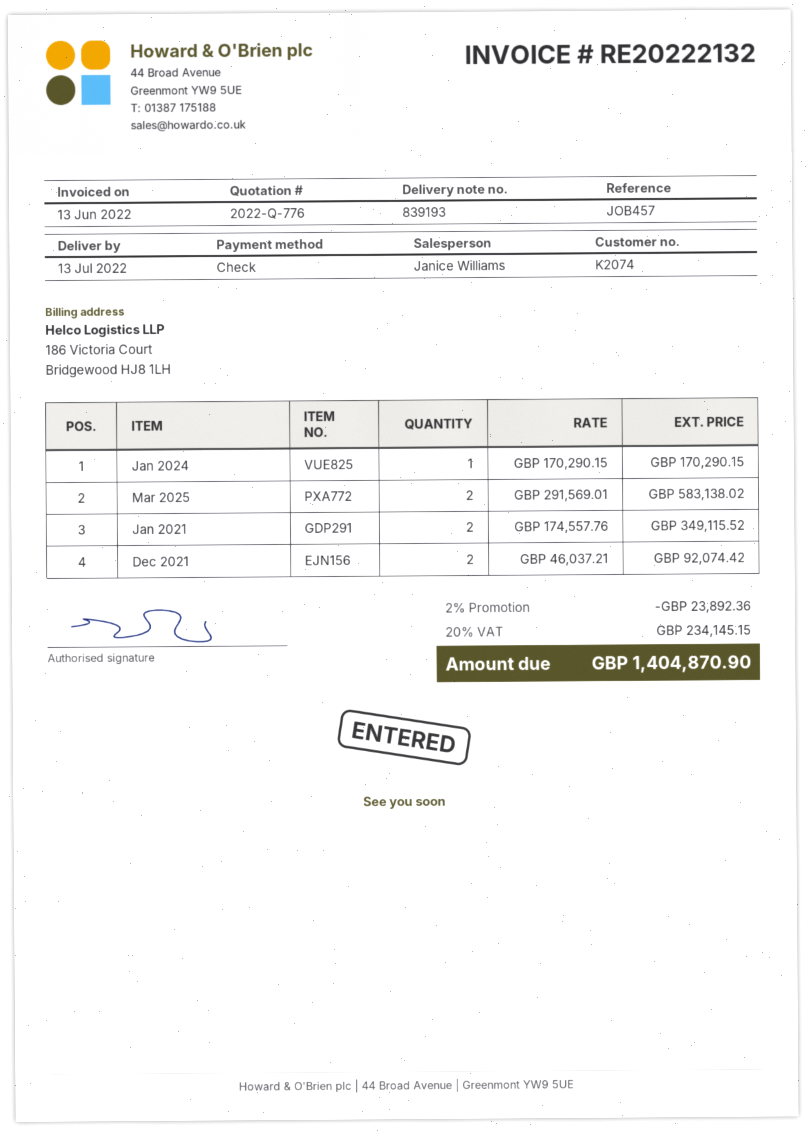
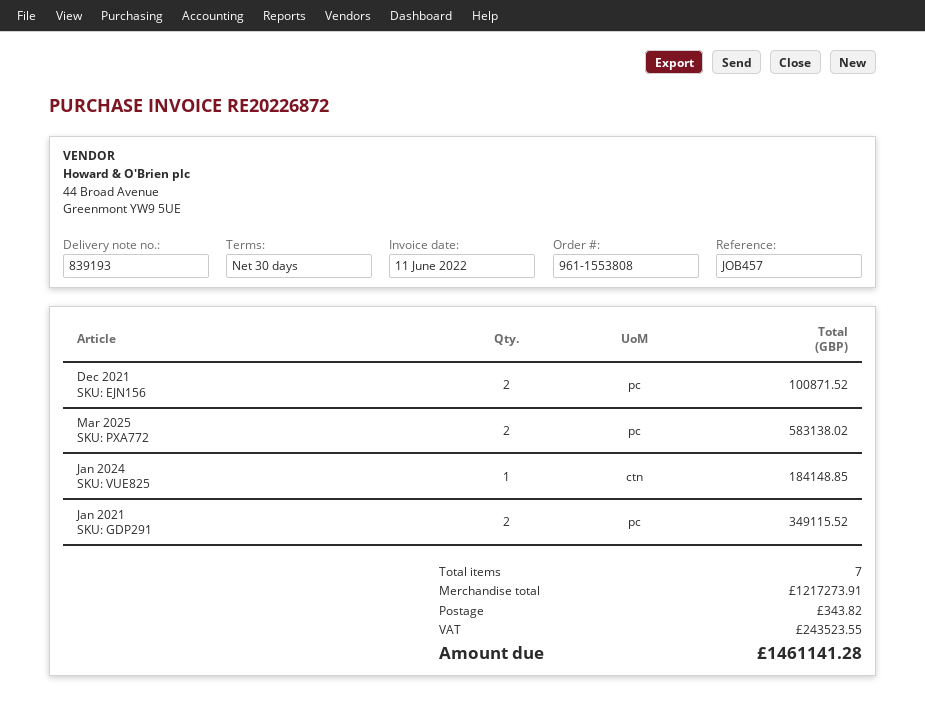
invoice number: RE20222132 -> RE20226872
invoice date: 2022-06-13 -> 2022-06-11
Jan 2024: 1 for 170290.15 -> 1 for 184148.85
Dec 2021: 2 for 92074.42 -> 2 for 100871.52
discount: 2% = 23892.36 -> none
shipping: none -> 343.82
tax: 234145.15 -> 243523.55
total: 1404870.90 -> 1461141.28

